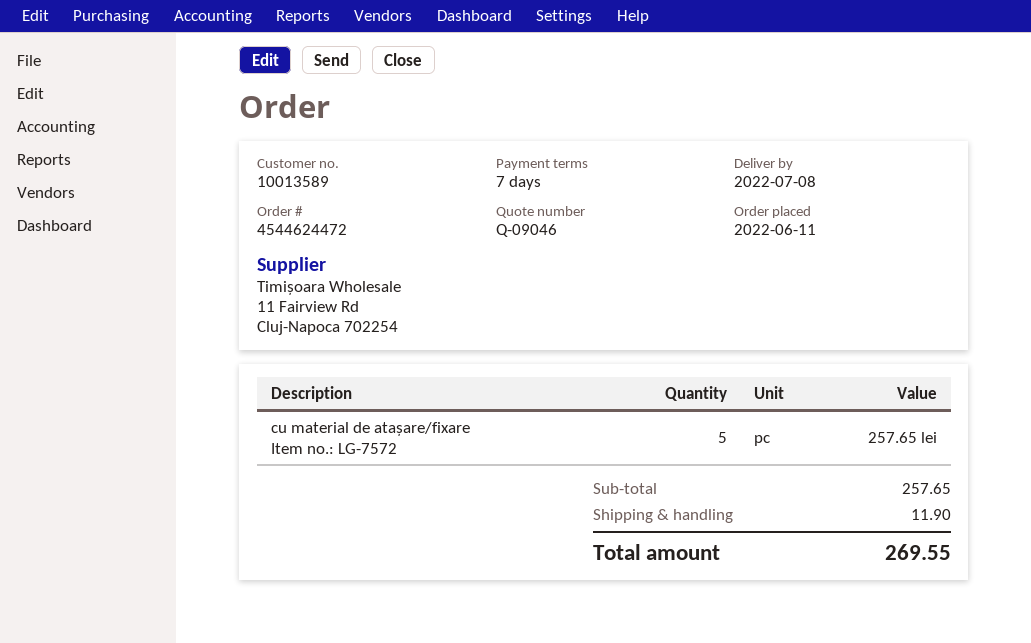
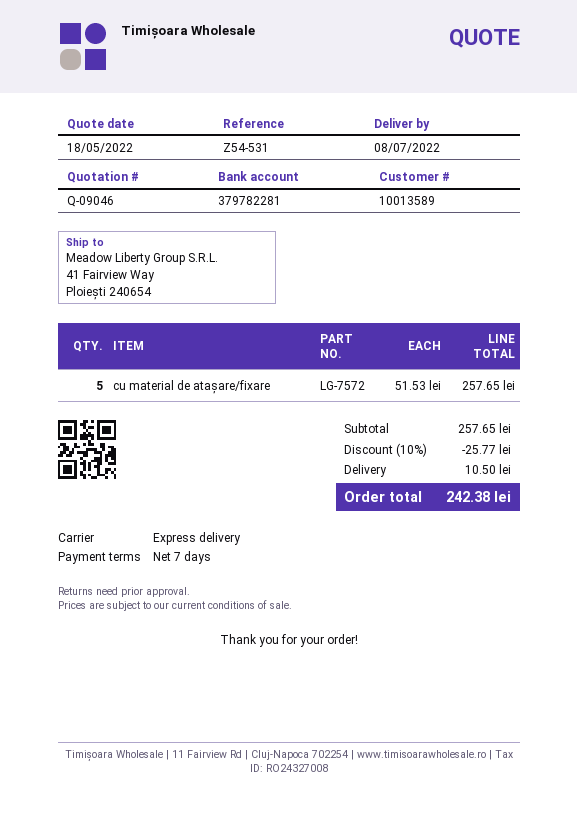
discount: none -> 10% = 25.77
shipping: 11.90 -> 10.50
total: 269.55 -> 242.38

